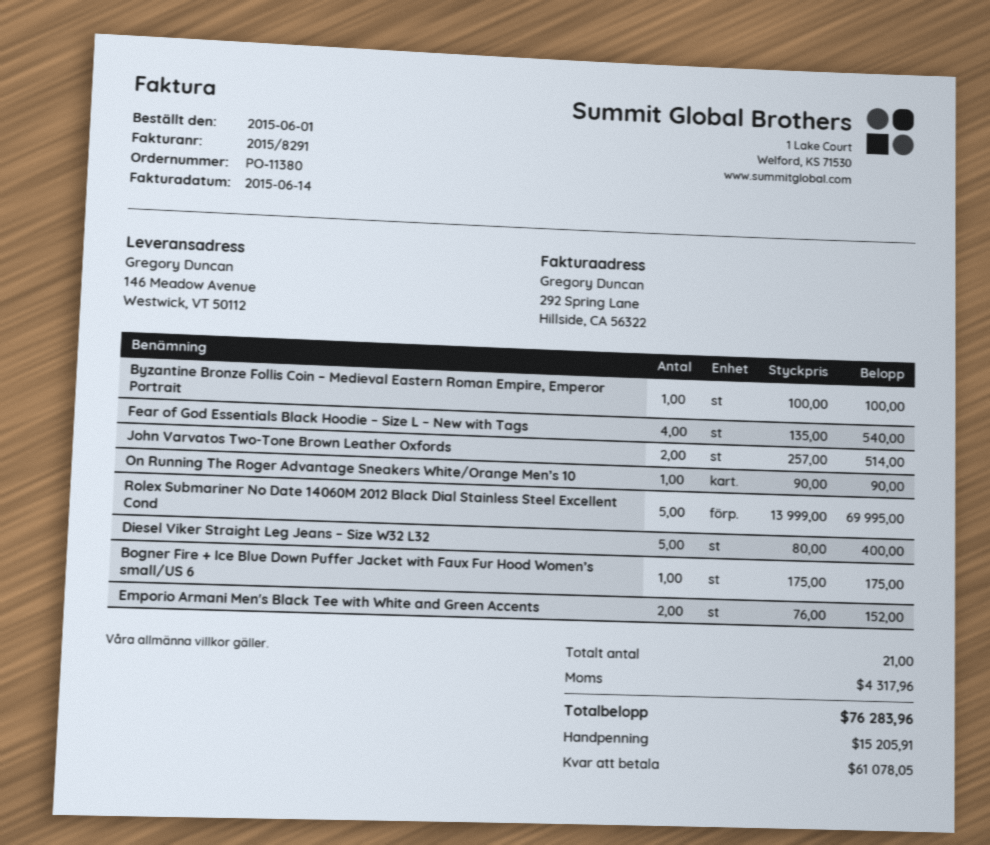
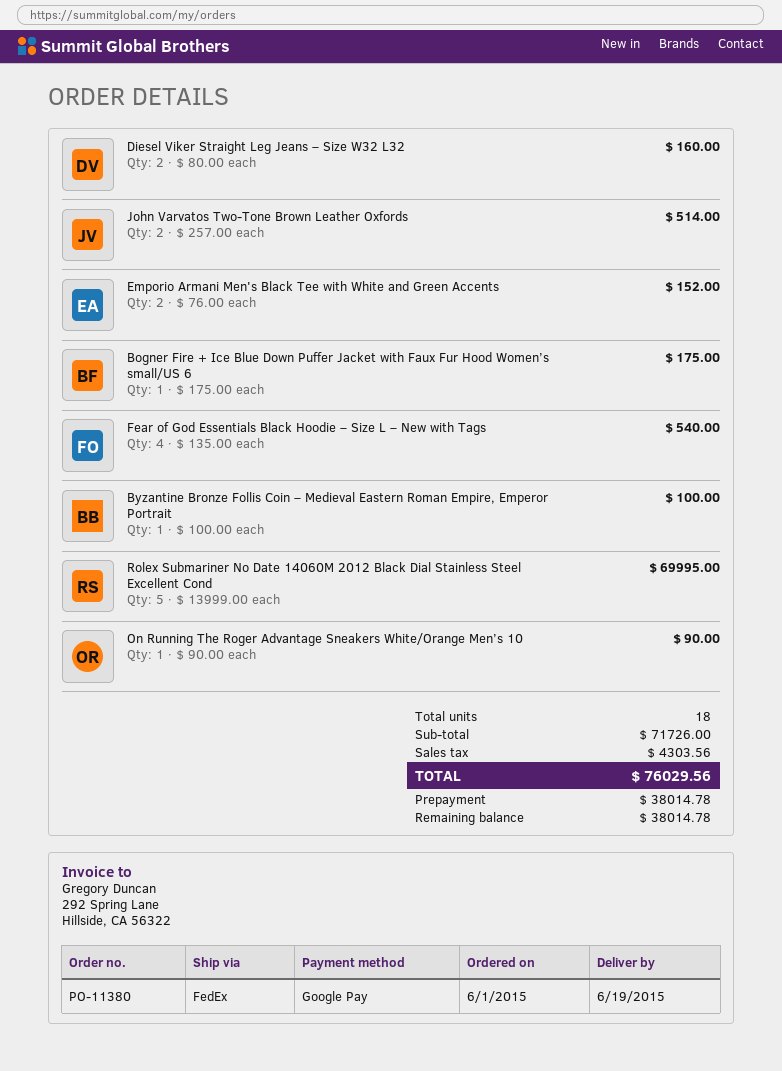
Diesel Viker Straight Leg Jeans – Size W32 L32: 5 x 80.00 = 400.00 -> 2 x 80.00 = 160.00
total quantity: 21 -> 18
tax: 4317.96 -> 4303.56
total: 76283.96 -> 76029.56
deposit: 15205.91 -> 38014.78
balance: 61078.05 -> 38014.78

